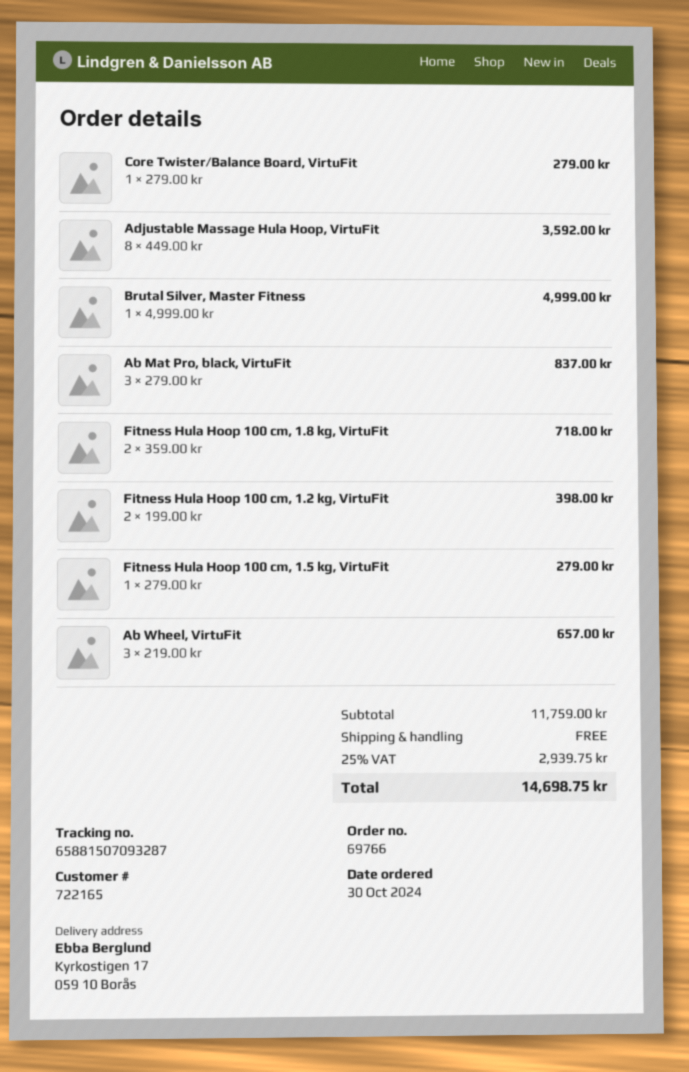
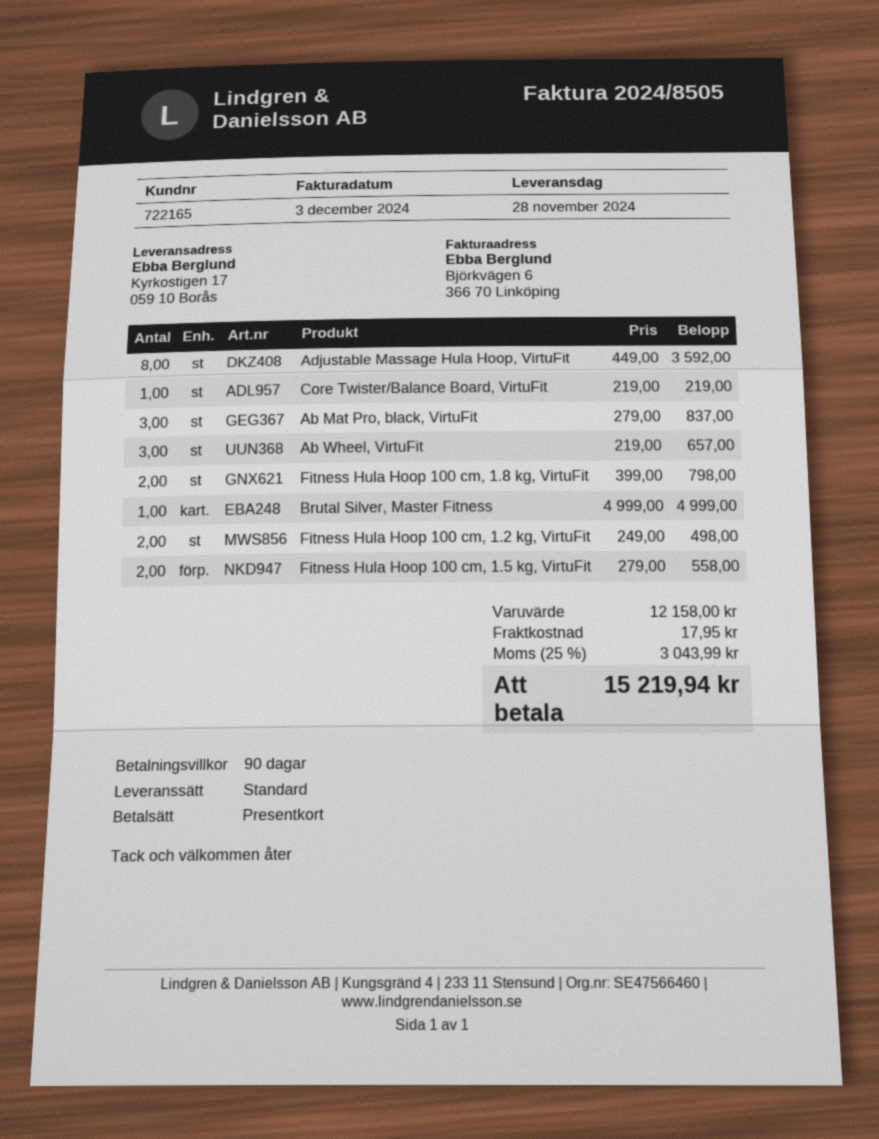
Core Twister/Balance Board, VirtuFit: 1 x 279.00 = 279.00 -> 1 x 219.00 = 219.00
Fitness Hula Hoop 100 cm, 1.8 kg, VirtuFit: 2 x 359.00 = 718.00 -> 2 x 399.00 = 798.00
Fitness Hula Hoop 100 cm, 1.2 kg, VirtuFit: 2 x 199.00 = 398.00 -> 2 x 249.00 = 498.00
Fitness Hula Hoop 100 cm, 1.5 kg, VirtuFit: 1 x 279.00 = 279.00 -> 2 x 279.00 = 558.00
subtotal: 11759.00 -> 12158.00
shipping: 0.00 -> 17.95
tax: 25% = 2939.75 -> 25% = 3043.99
total: 14698.75 -> 15219.94

